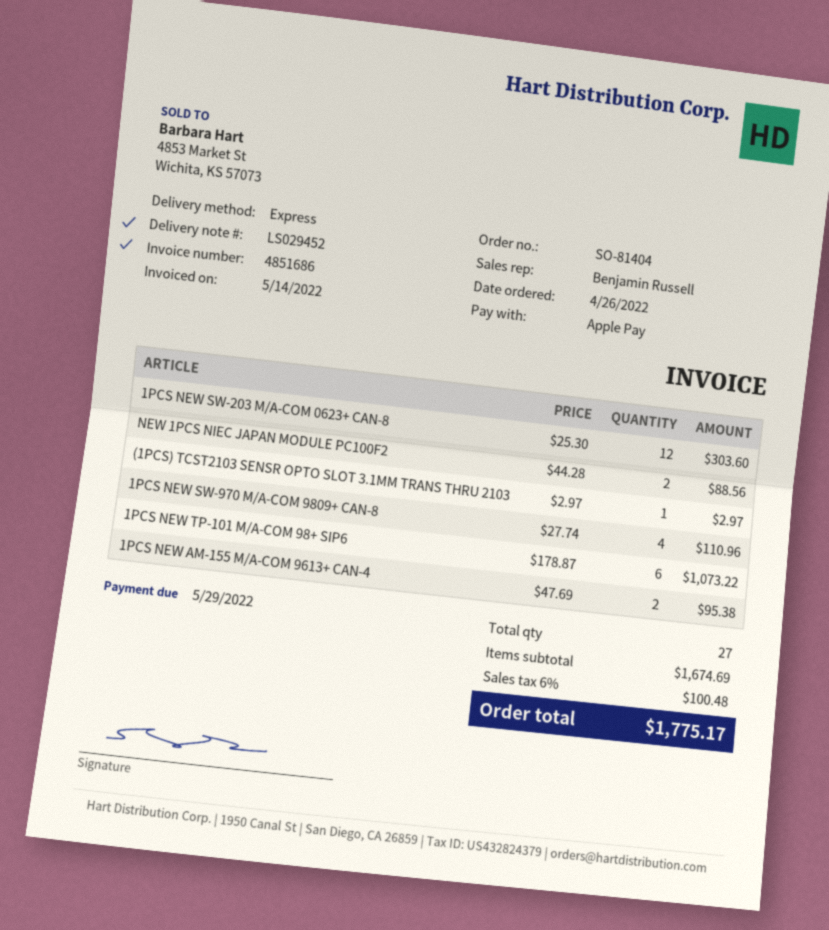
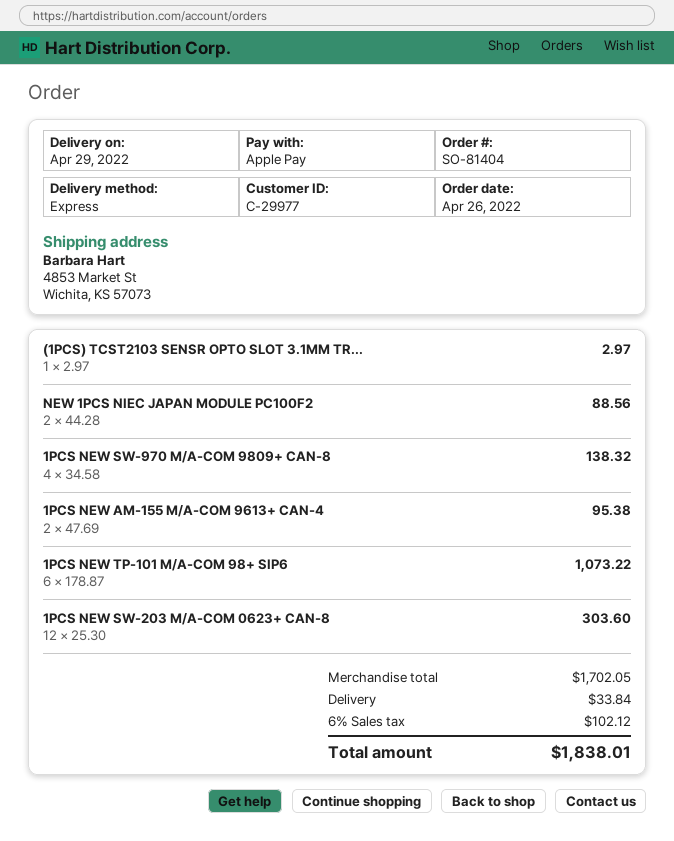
1PCS NEW SW-970 M/A-COM 9809+ CAN-8: 4 x 27.74 = 110.96 -> 4 x 34.58 = 138.32
subtotal: 1674.69 -> 1702.05
shipping: none -> 33.84
tax: 6% = 100.48 -> 6% = 102.12
total: 1775.17 -> 1838.01

